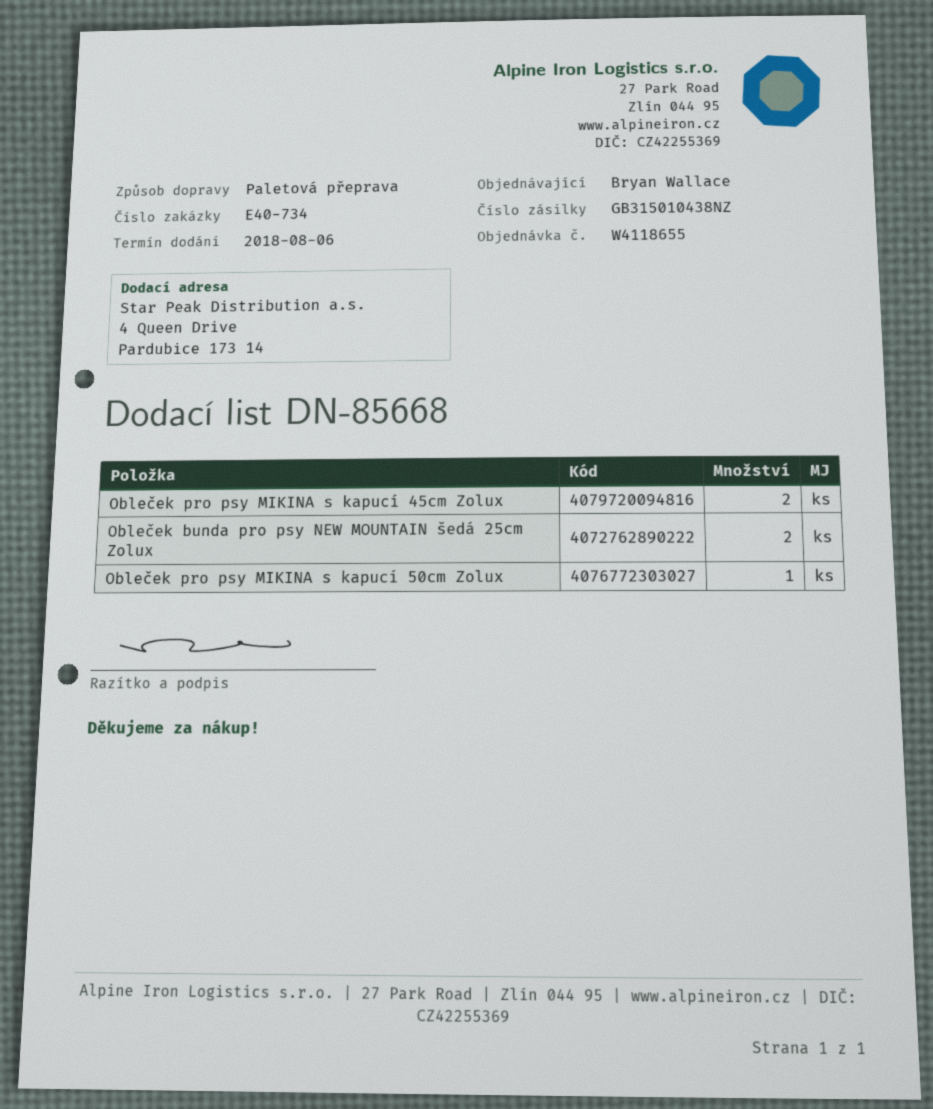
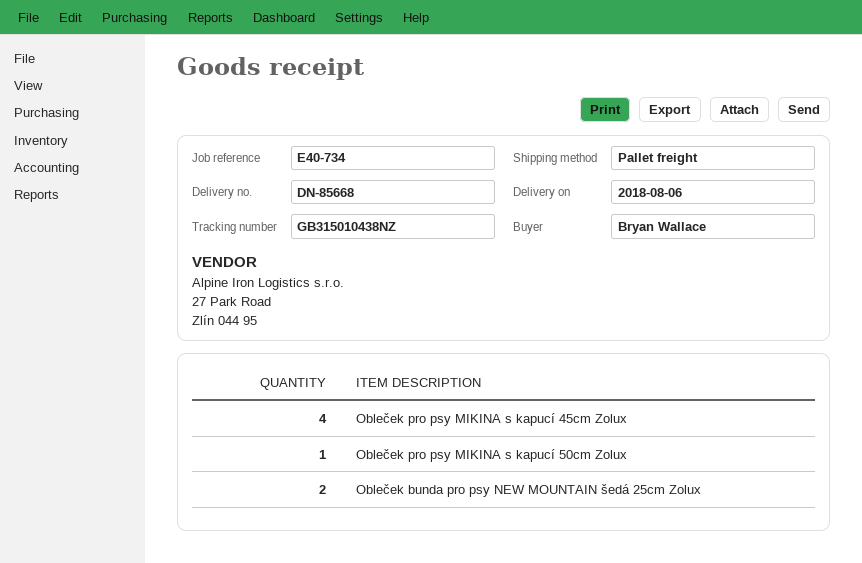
Obleček pro psy MIKINA s kapucí 45cm Zolux: 2 -> 4

